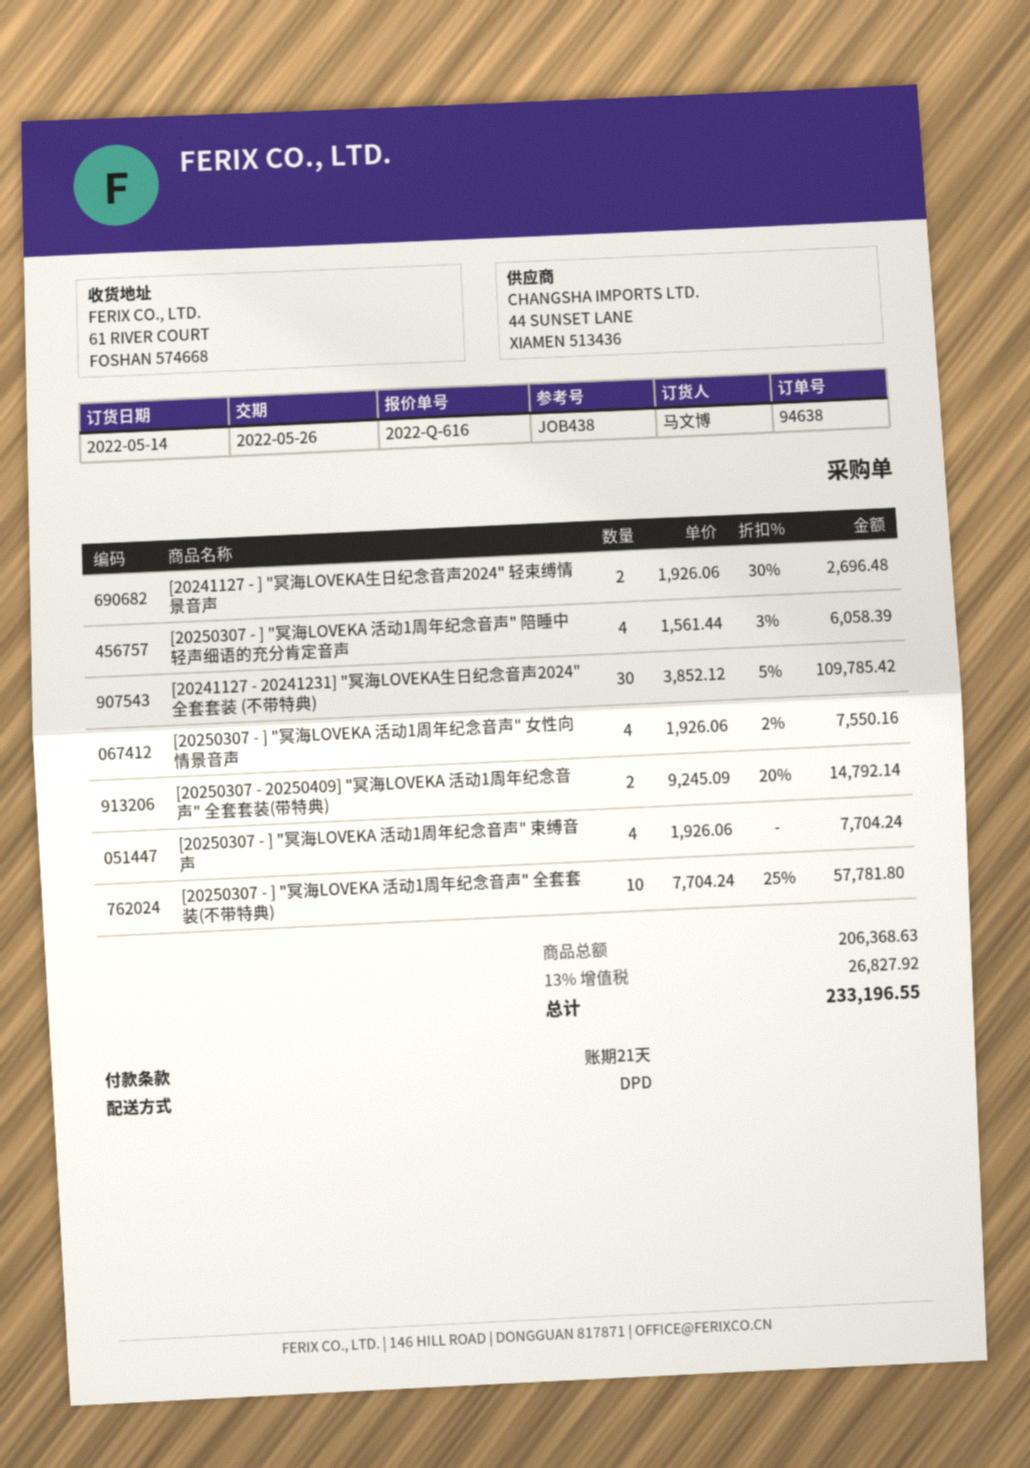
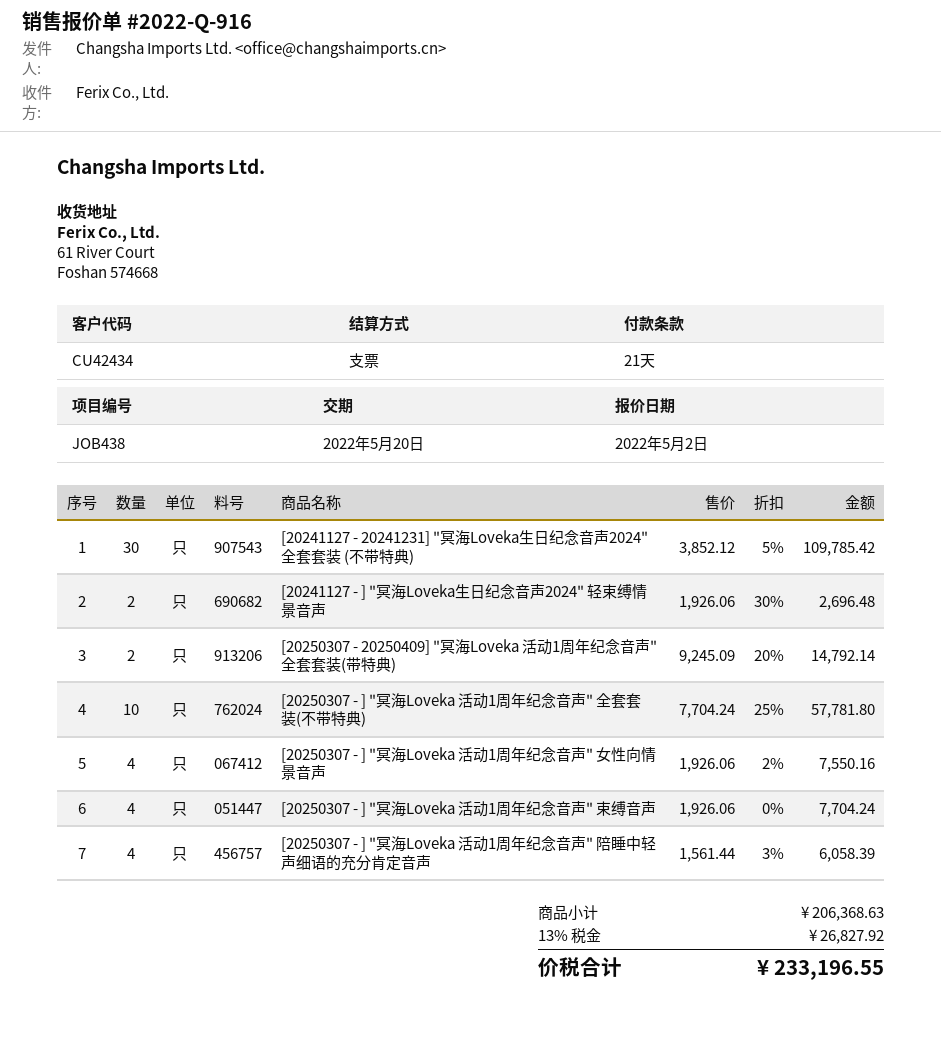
quote number: 2022-Q-616 -> 2022-Q-916
delivery date: 2022-05-26 -> 2022-05-20

